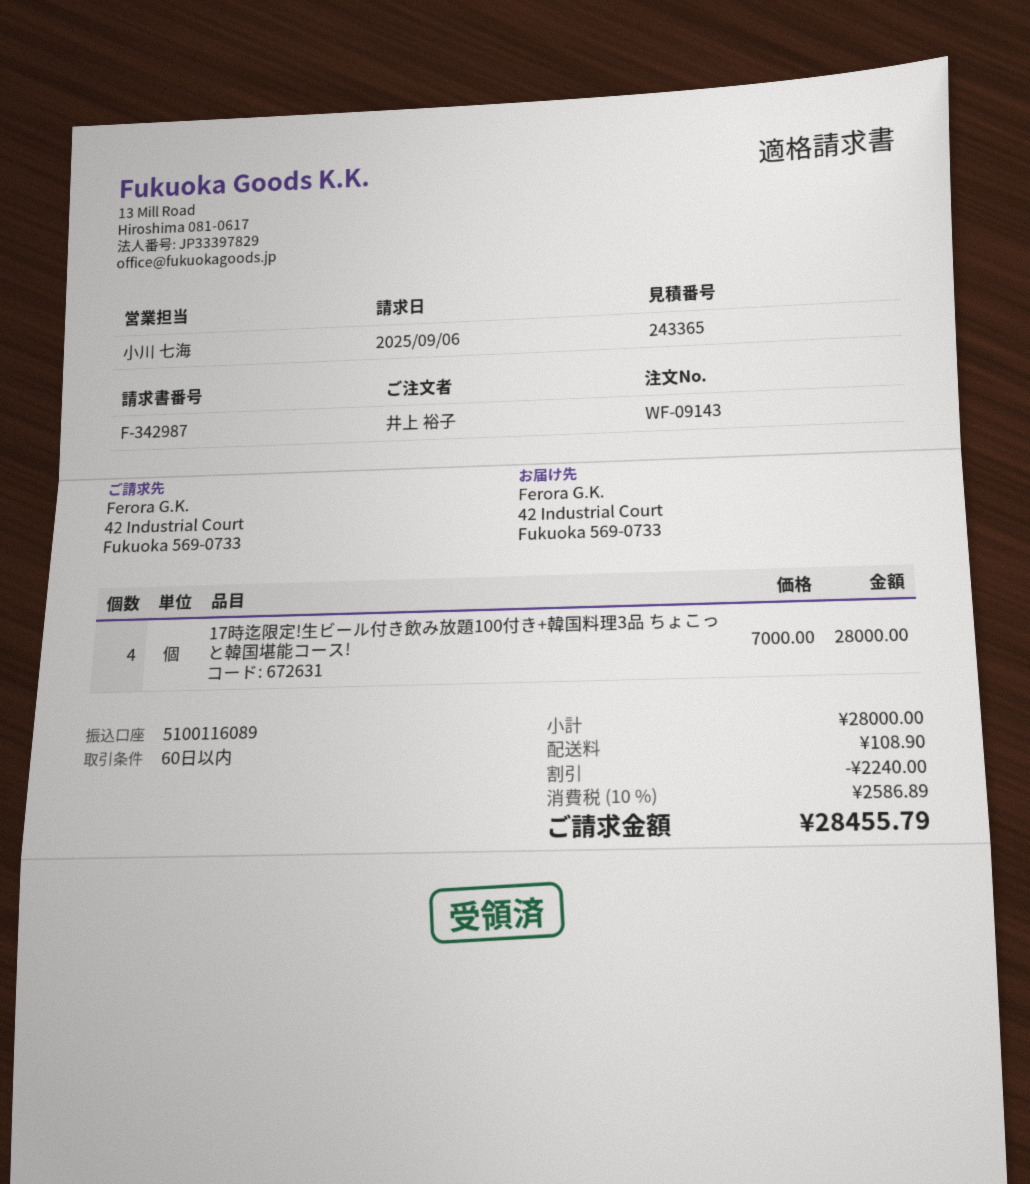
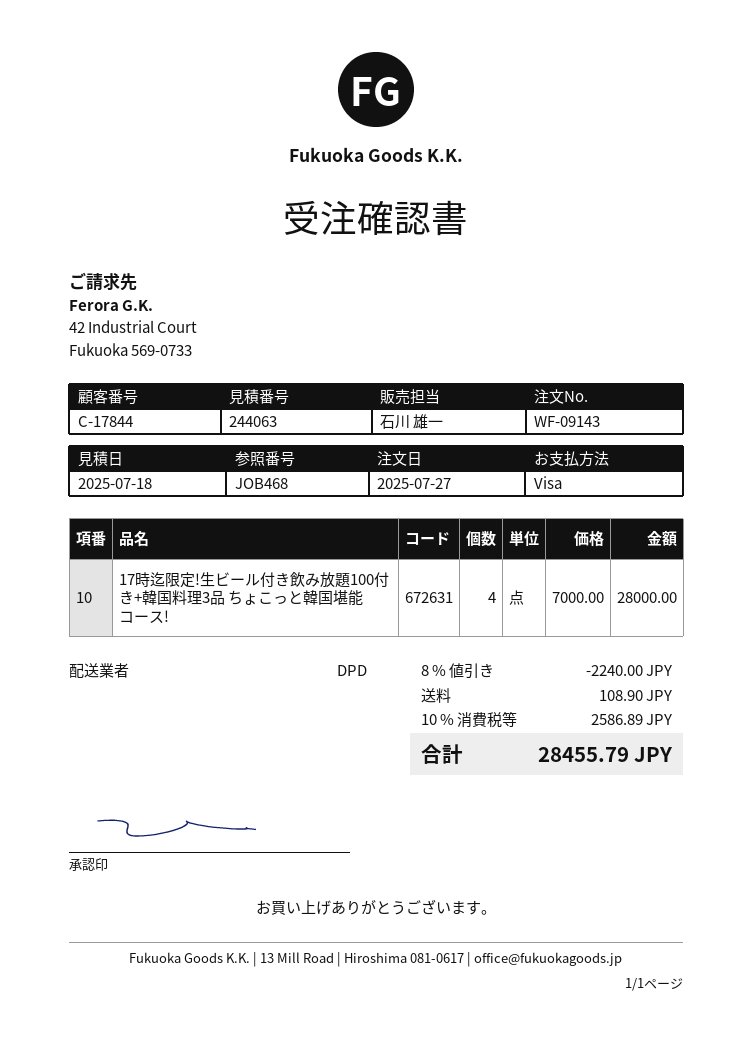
quote number: 243365 -> 244063
sales rep: 小川 七海 -> 石川 雄一

